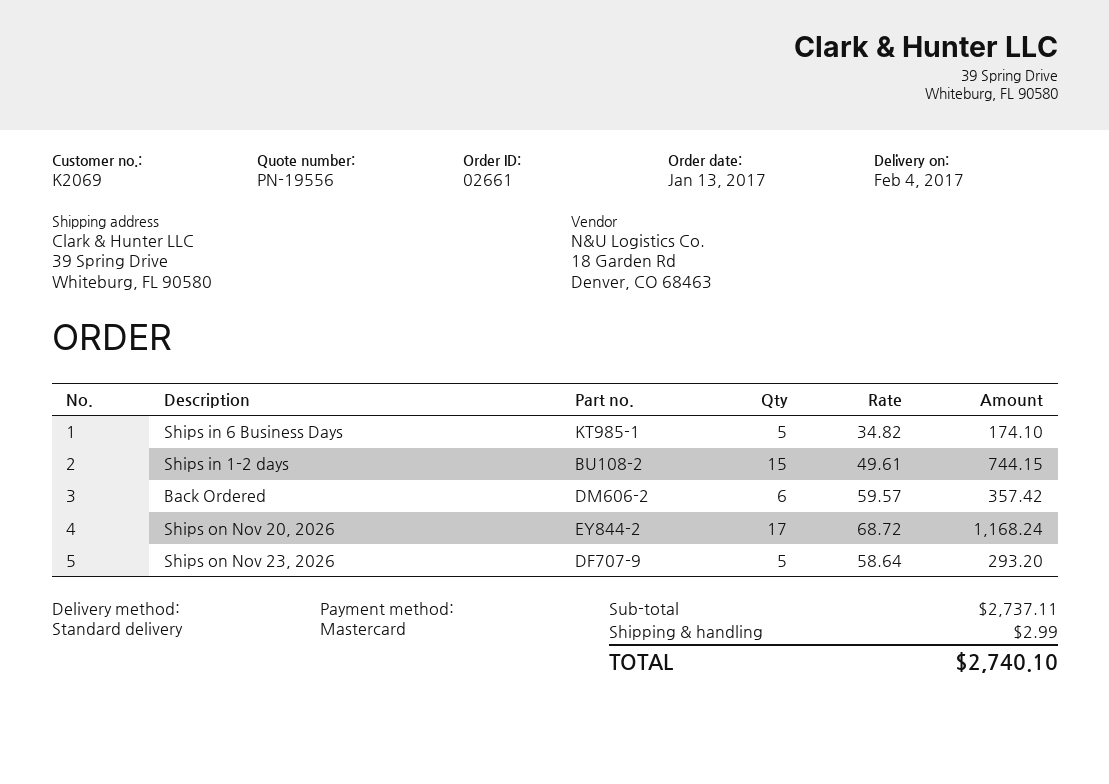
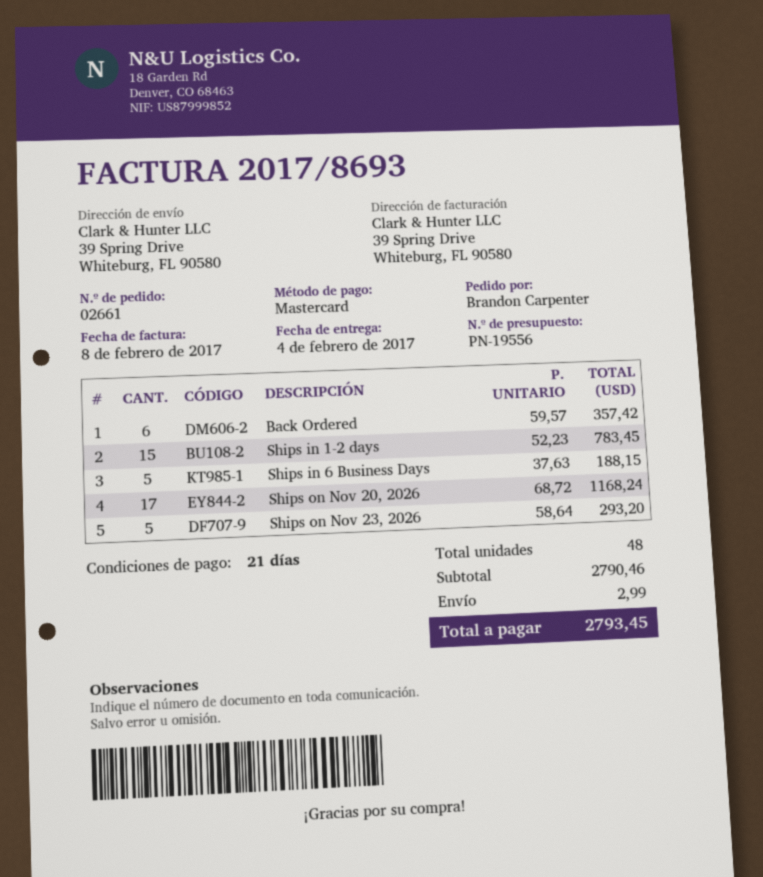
Ships in 6 Business Days: 5 x 34.82 = 174.10 -> 5 x 37.63 = 188.15
Ships in 1-2 days: 15 x 49.61 = 744.15 -> 15 x 52.23 = 783.45
subtotal: 2737.11 -> 2790.46
total: 2740.10 -> 2793.45

